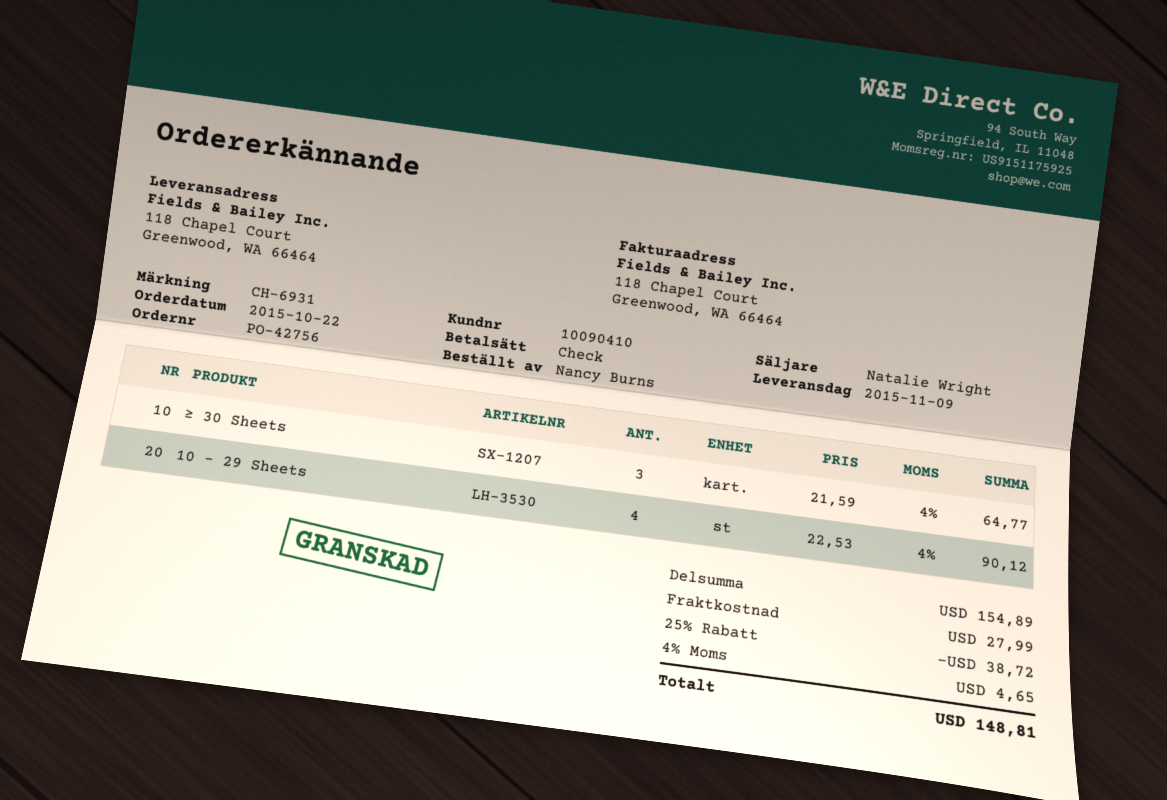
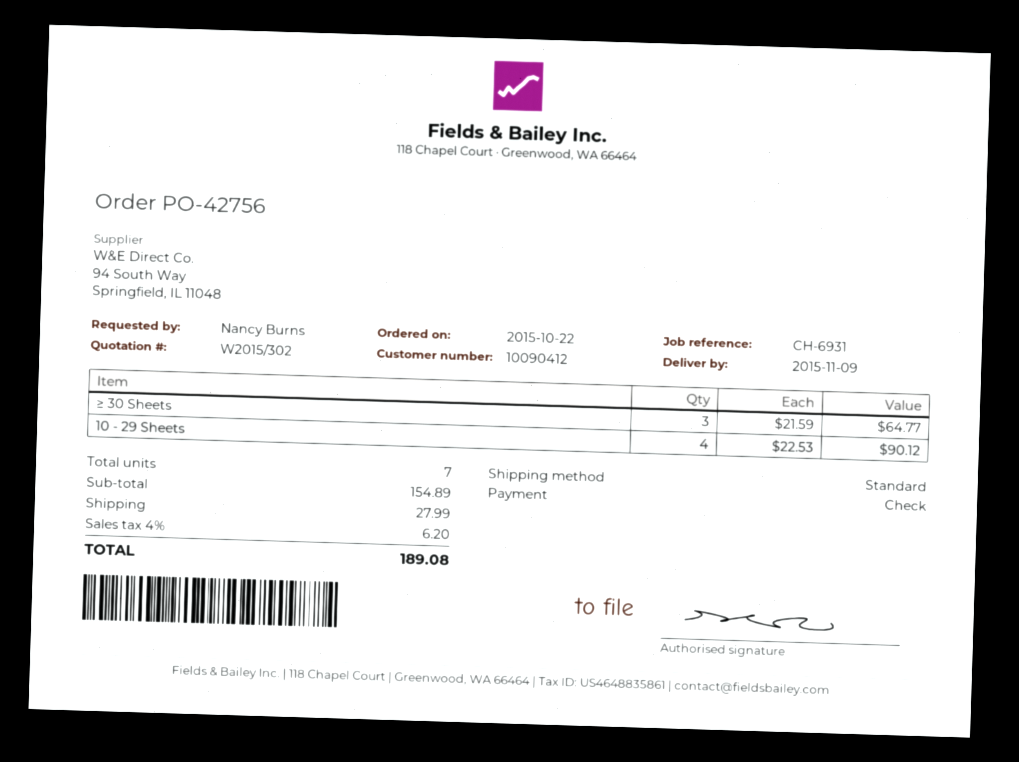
customer number: 10090410 -> 10090412
discount: 25% = 38.72 -> none
tax: 4% = 4.65 -> 4% = 6.20
total: 148.81 -> 189.08

